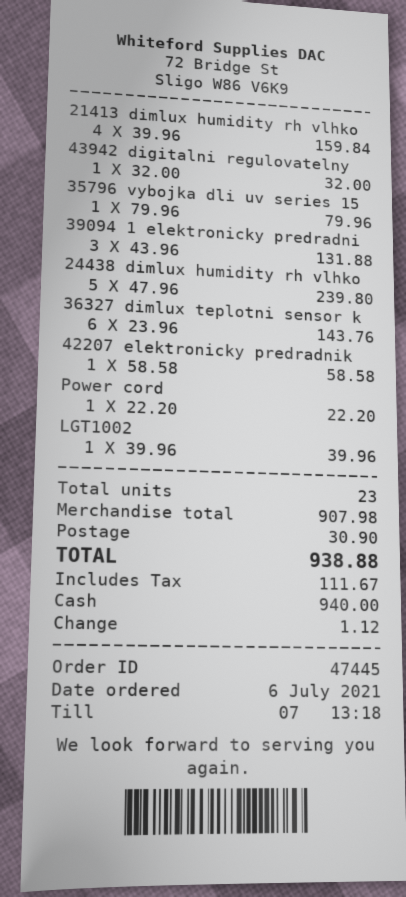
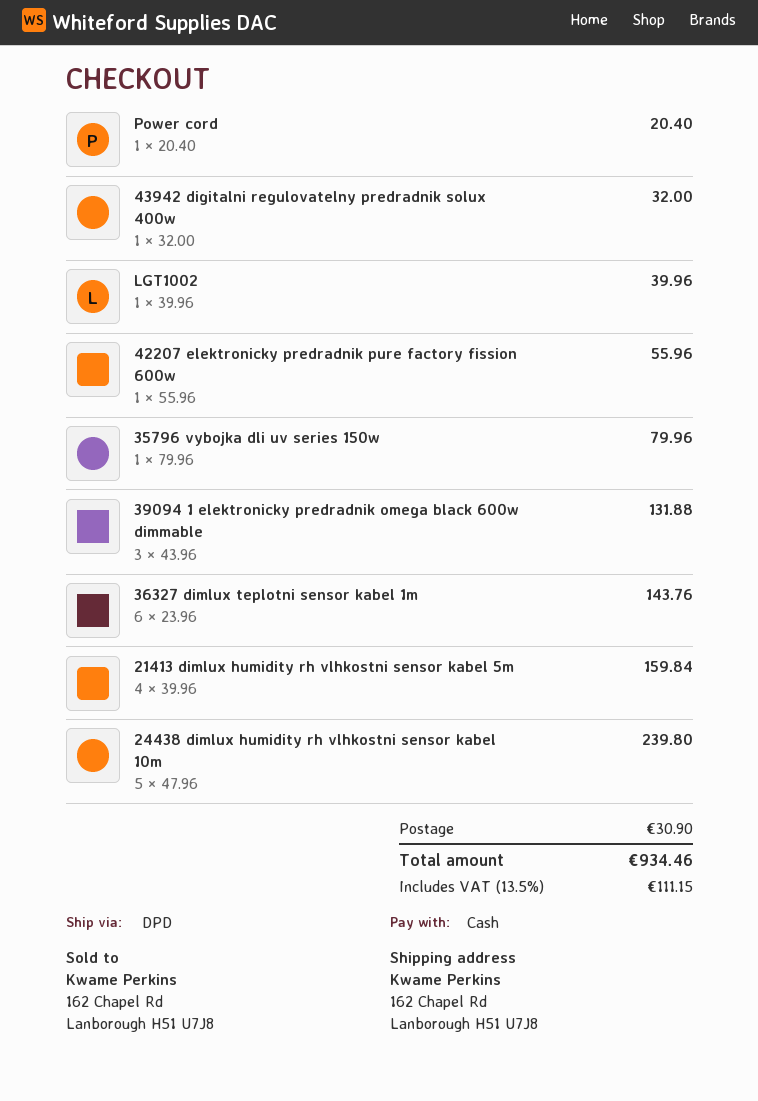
42207 elektronicky predradnik: 1 x 58.58 = 58.58 -> 1 x 55.96 = 55.96
Power cord: 1 x 22.20 = 22.20 -> 1 x 20.40 = 20.40
tax: 111.67 -> 111.15
total: 938.88 -> 934.46

